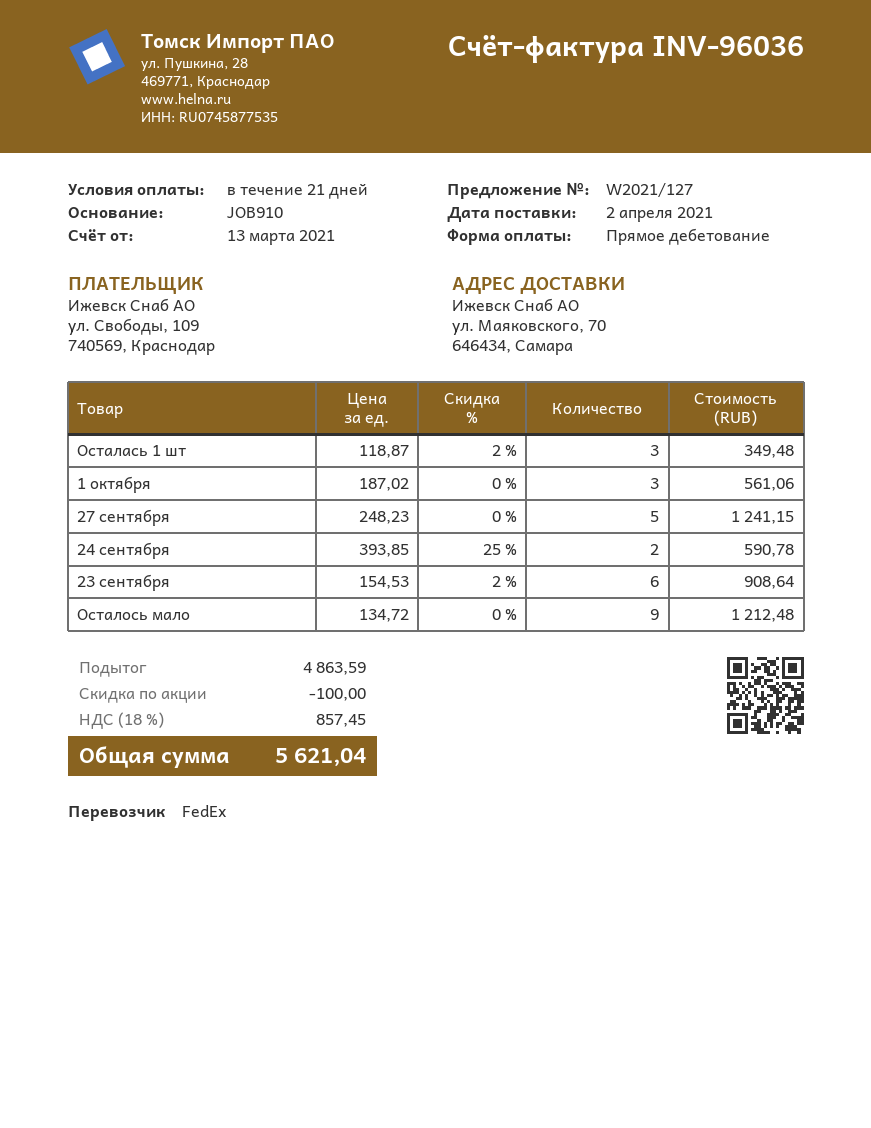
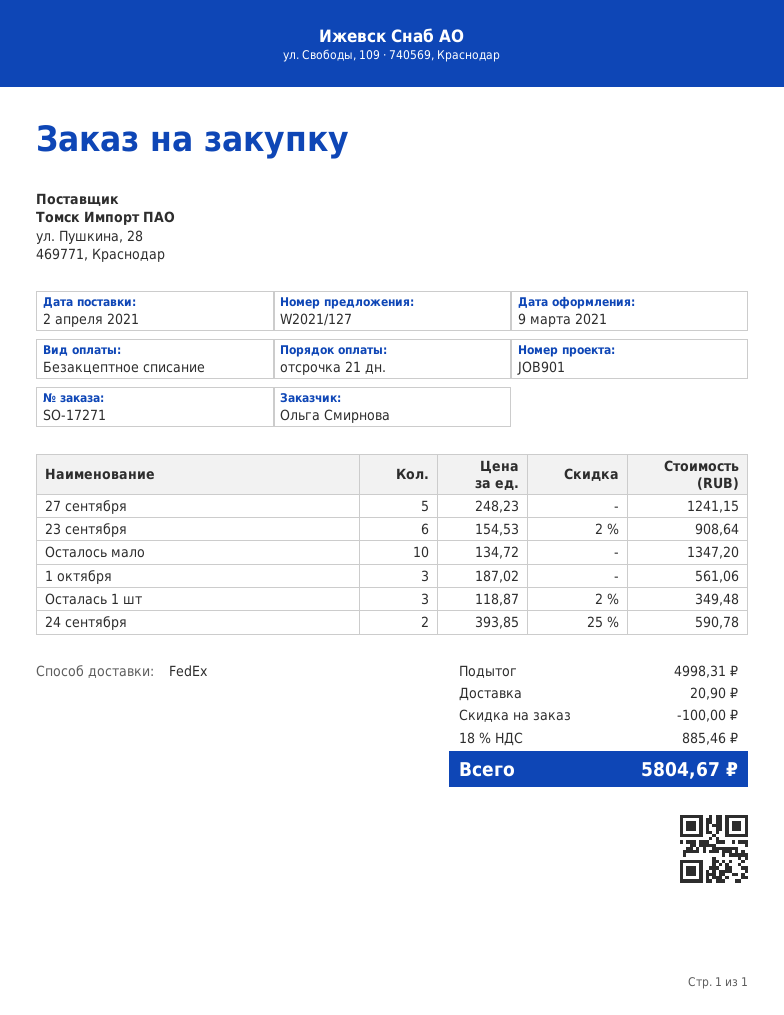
reference: JOB910 -> JOB901
Осталось мало: 9 x 134.72 = 1212.48 -> 10 x 134.72 = 1347.20
subtotal: 4863.59 -> 4998.31
shipping: none -> 20.90
tax: 18% = 857.45 -> 18% = 885.46
total: 5621.04 -> 5804.67

